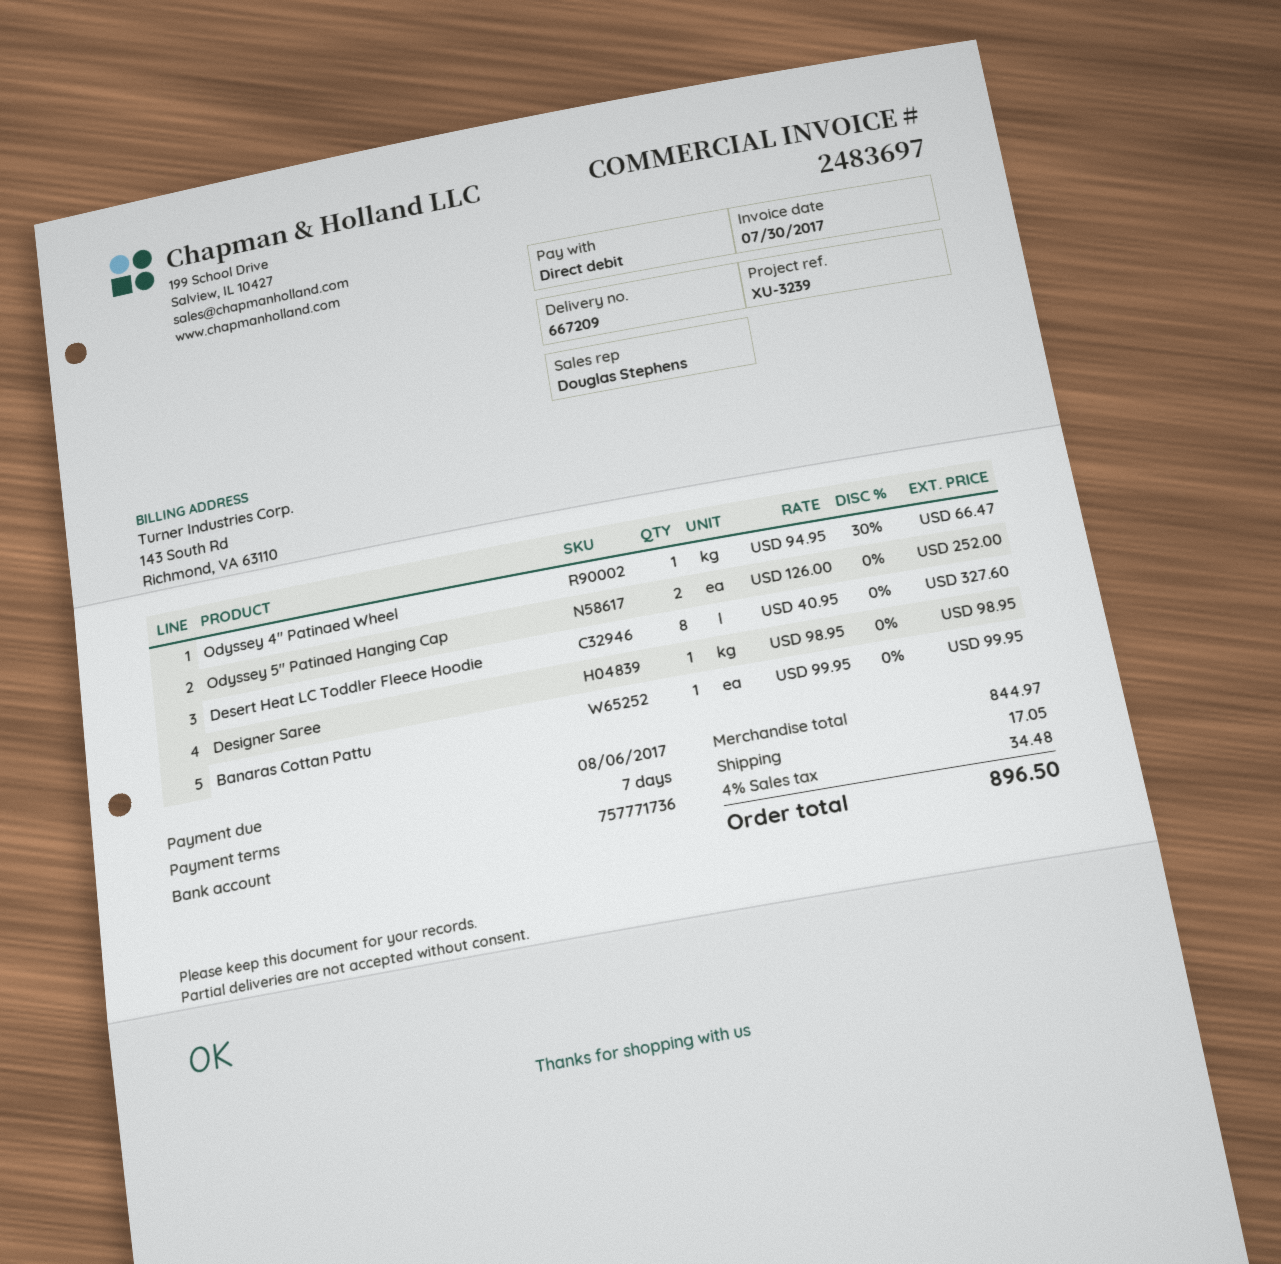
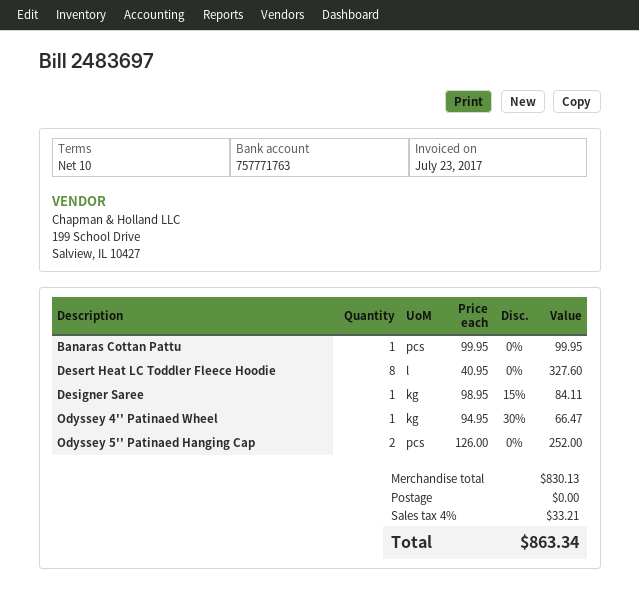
invoice date: 2017-07-30 -> 2017-07-23
payment terms: 7 days -> 10 days
bank account: 757771736 -> 757771763
Designer Saree: 1 x 98.95 = 98.95 -> 1 x 98.95 - 15% = 84.11
subtotal: 844.97 -> 830.13
shipping: 17.05 -> 0.00
tax: 4% = 34.48 -> 4% = 33.21
total: 896.50 -> 863.34

